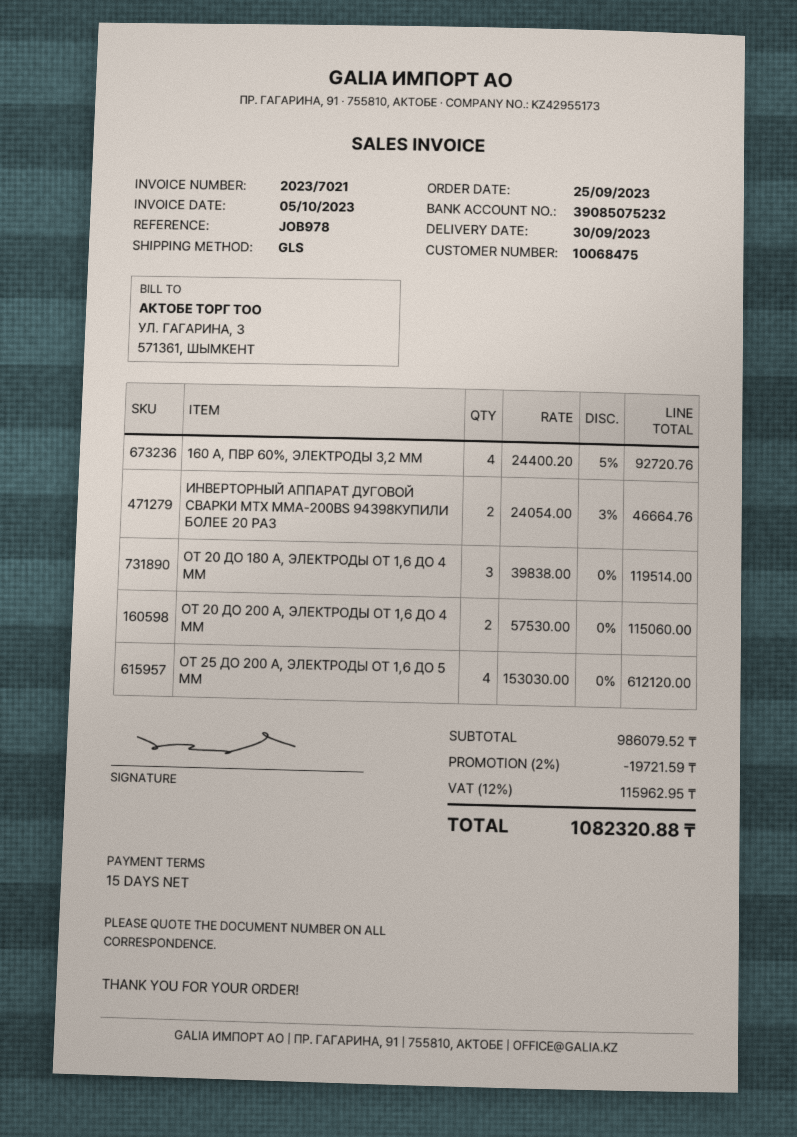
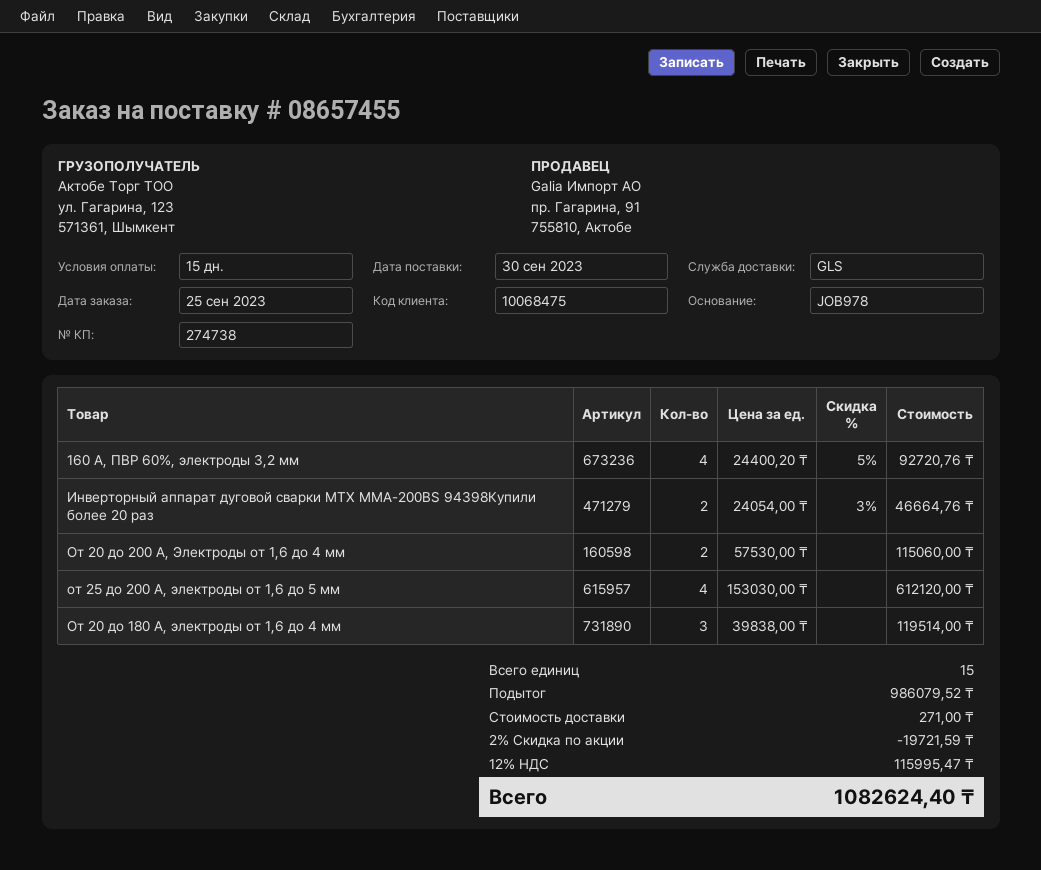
shipping: none -> 271.00
tax: 12% = 115962.95 -> 12% = 115995.47
total: 1082320.88 -> 1082624.40

